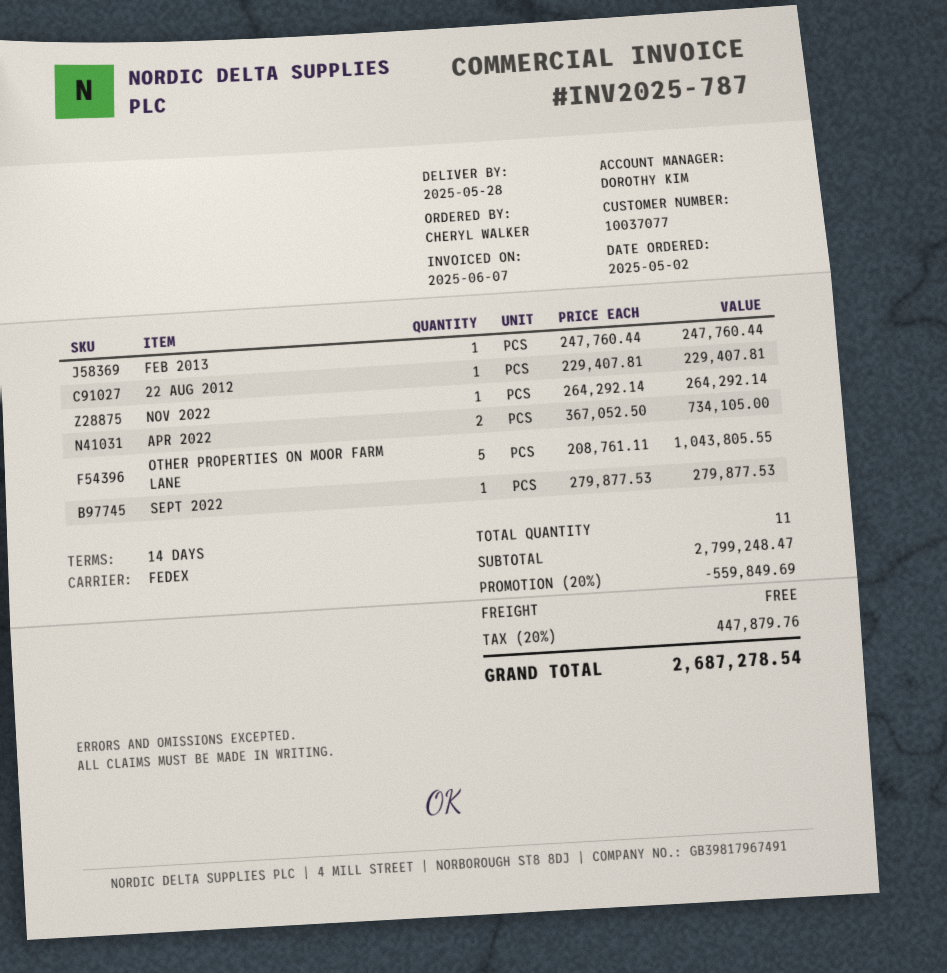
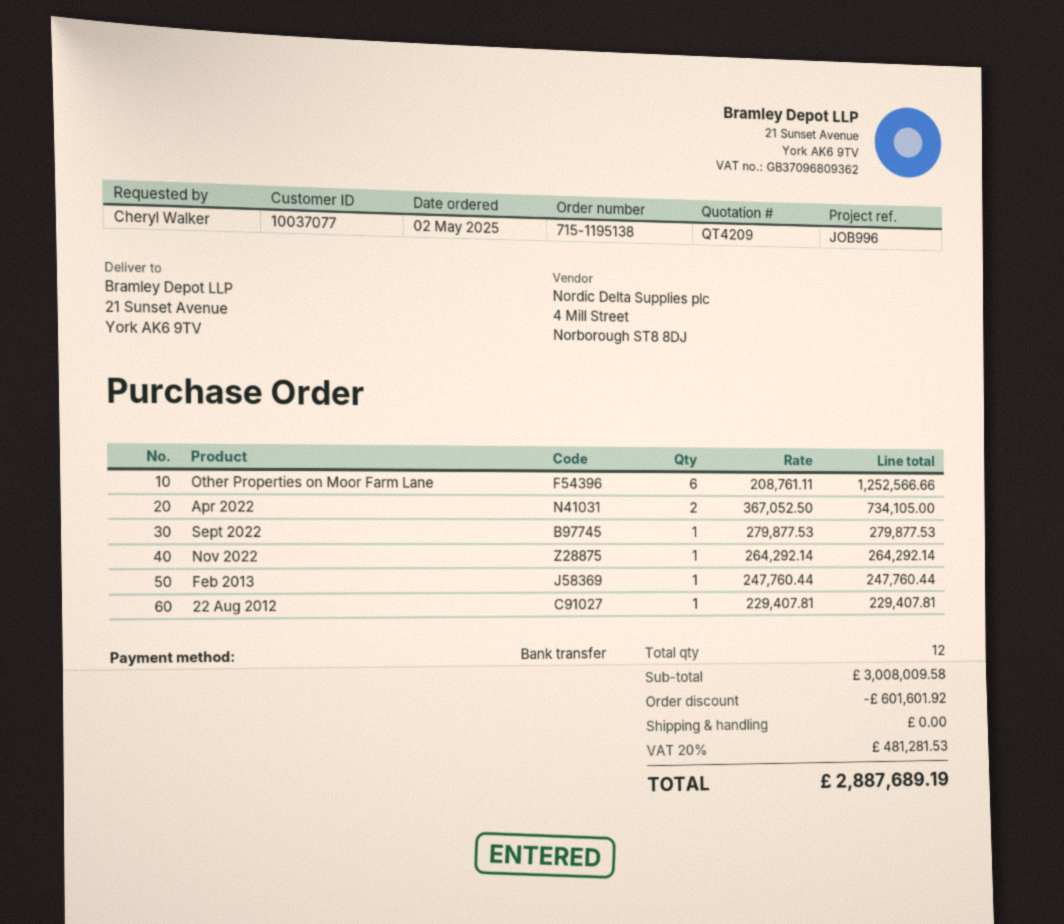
OTHER PROPERTIES ON MOOR FARM LANE: 5 x 208761.11 = 1043805.55 -> 6 x 208761.11 = 1252566.66
total quantity: 11 -> 12
subtotal: 2799248.47 -> 3008009.58
discount: 559849.69 -> 601601.92
tax: 20% = 447879.76 -> 20% = 481281.53
total: 2687278.54 -> 2887689.19

